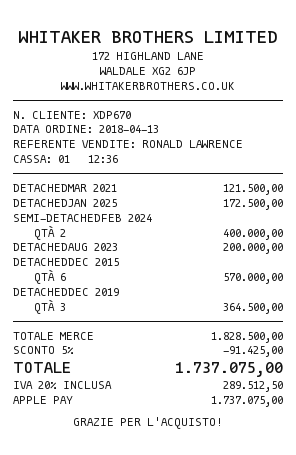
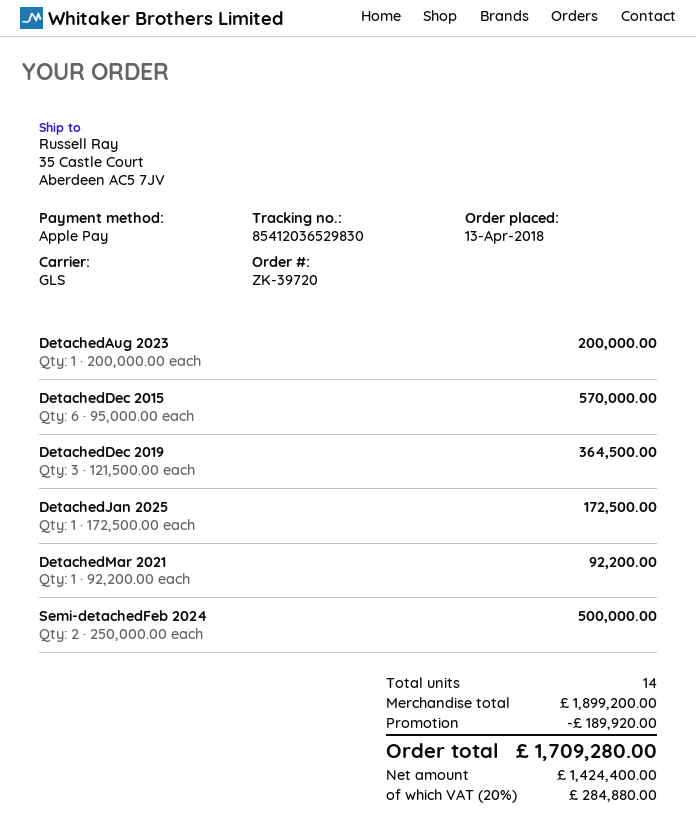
DETACHEDMAR 2021: 1 for 121500.00 -> 1 for 92200.00
SEMI-DETACHEDFEB 2024: 2 for 400000.00 -> 2 for 500000.00
subtotal: 1828500.00 -> 1899200.00
discount: 91425.00 -> 189920.00
tax: 20% = 289512.50 -> 20% = 284880.00
total: 1737075.00 -> 1709280.00

